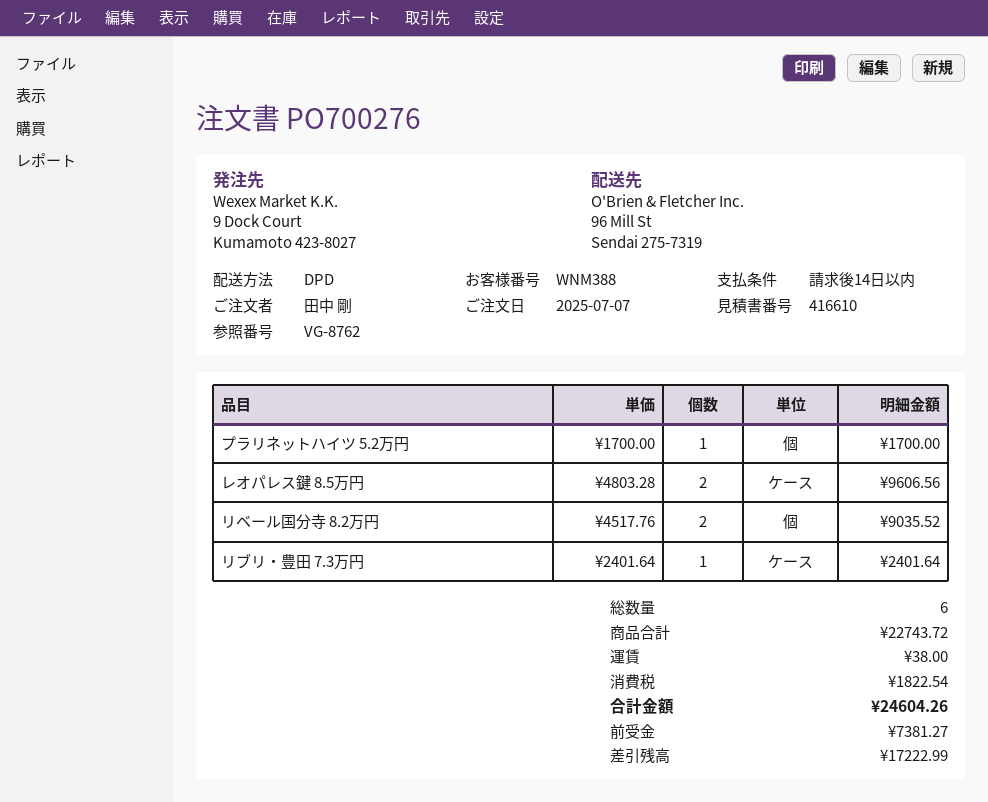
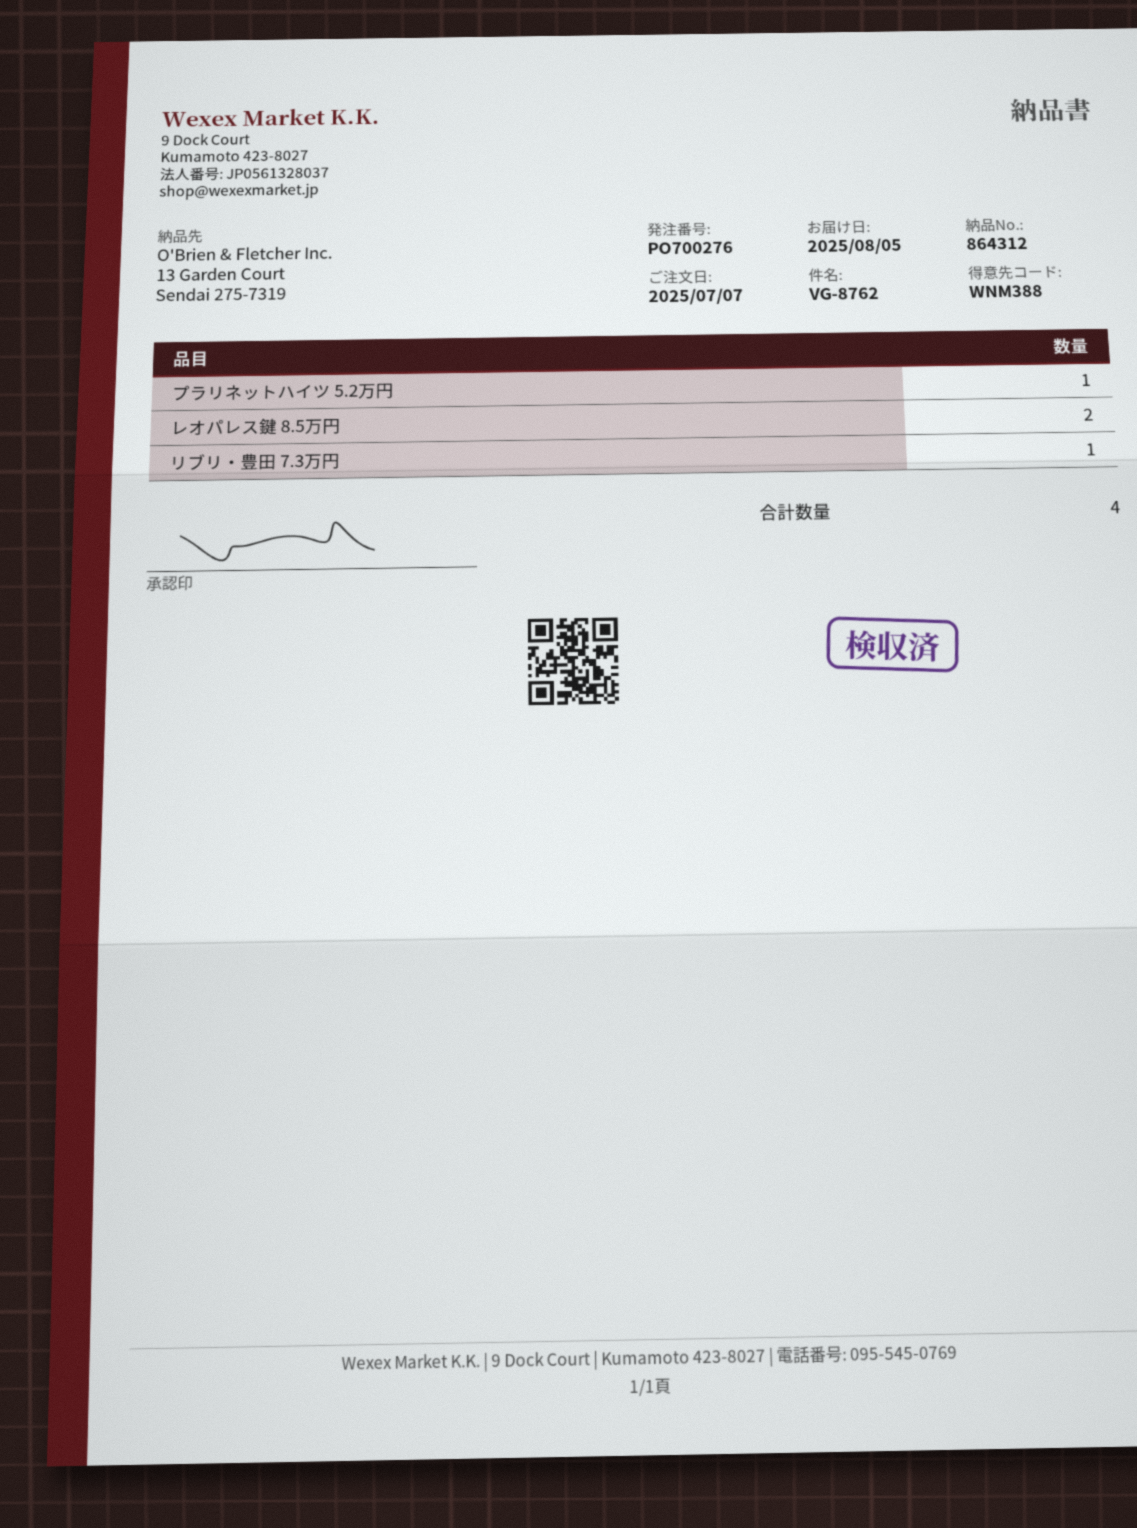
ship to: 96 Mill St, Sendai 275-7319 -> 13 Garden Court, Sendai 275-7319
リベール国分寺 8.2万円: 2 -> none
total quantity: 6 -> 4

